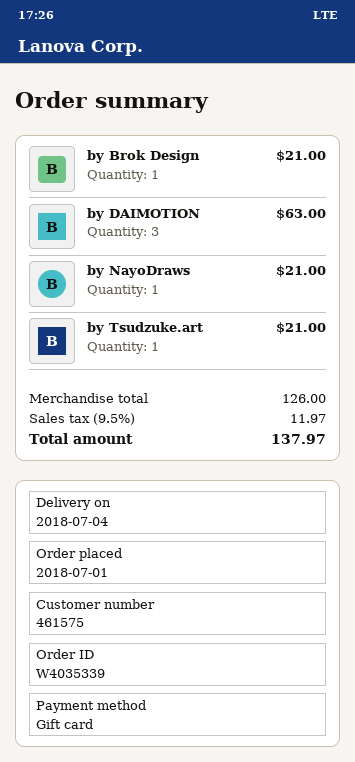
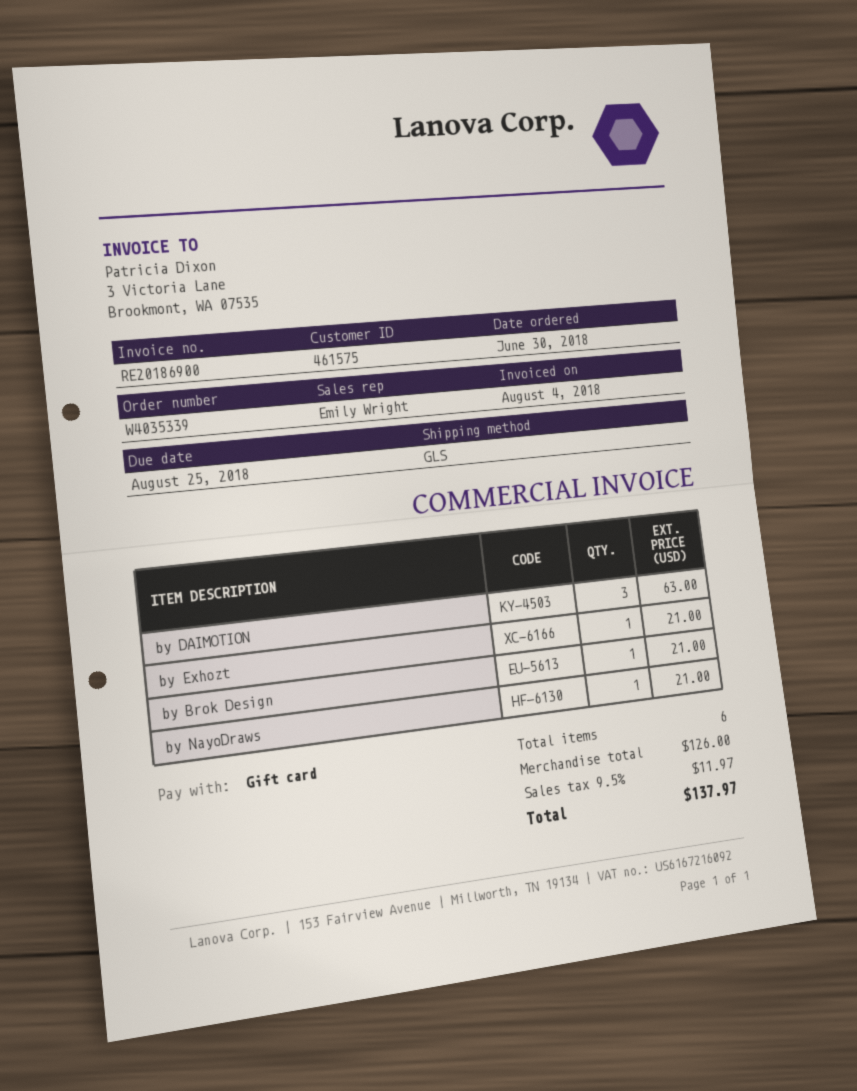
order date: 2018-07-01 -> 2018-06-30
by Tsudzuke.art: 1 for 21.00 -> none
by Exhozt: none -> 1 for 21.00

